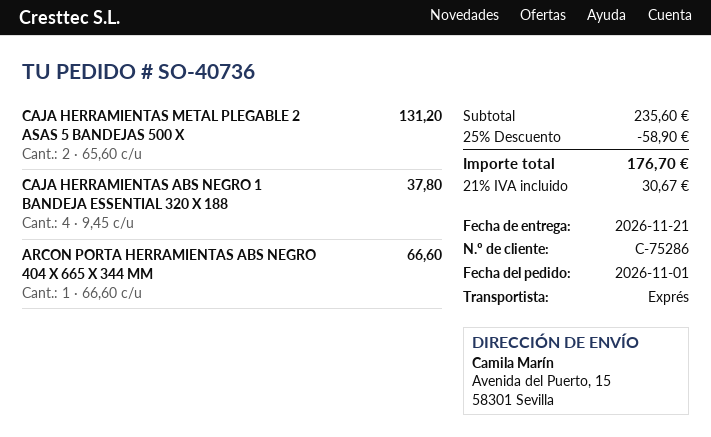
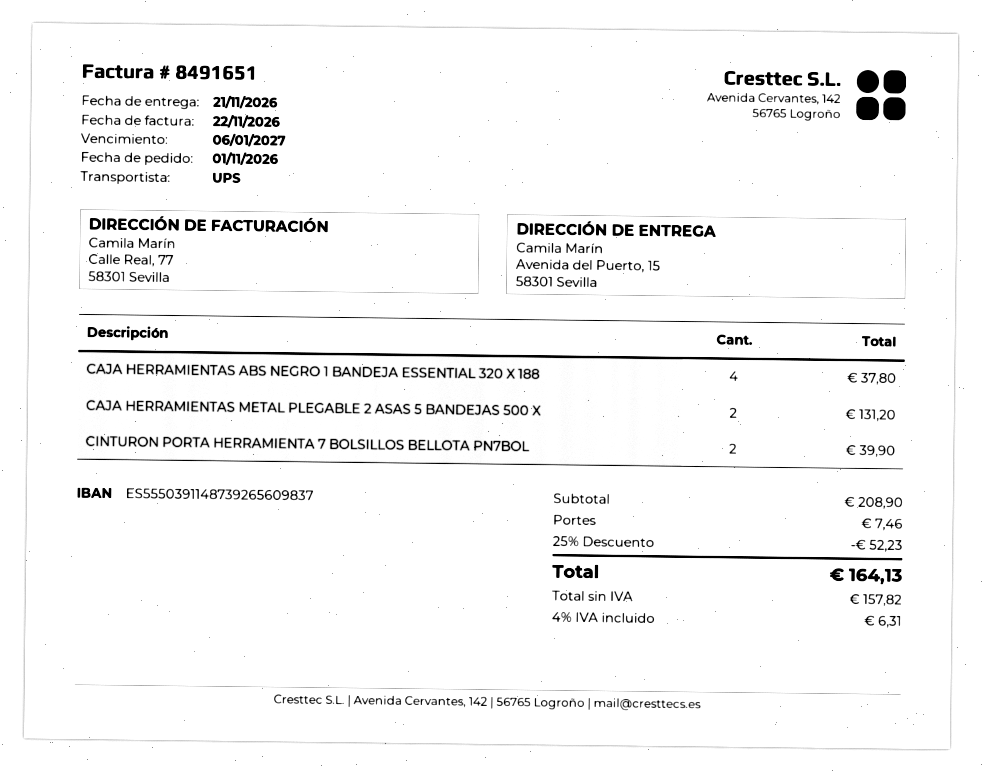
shipping method: express -> UPS
ARCON PORTA HERRAMIENTAS ABS NEGRO 404 X 665 X 344 MM: 1 for 66.60 -> none
CINTURON PORTA HERRAMIENTA 7 BOLSILLOS BELLOTA PN7BOL: none -> 2 for 39.90
subtotal: 235.60 -> 208.90
discount: 25% = 58.90 -> 25% = 52.23
shipping: none -> 7.46
tax: 21% = 30.67 -> 4% = 6.31
total: 176.70 -> 164.13

